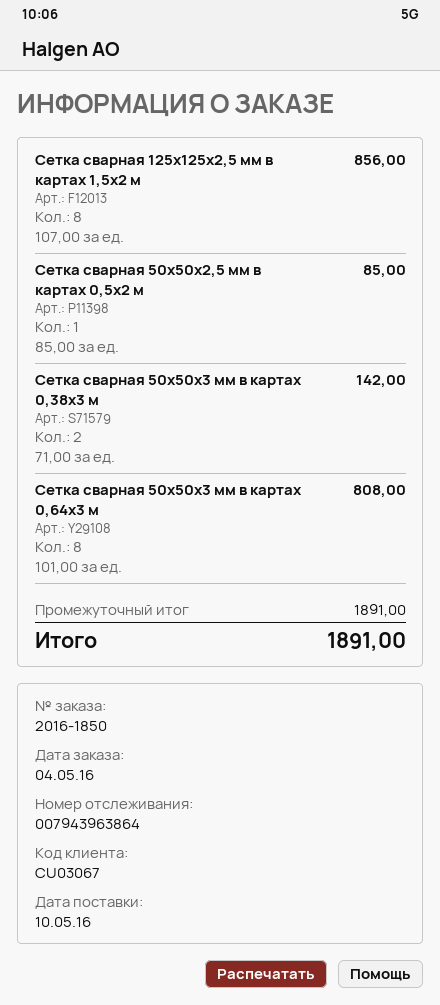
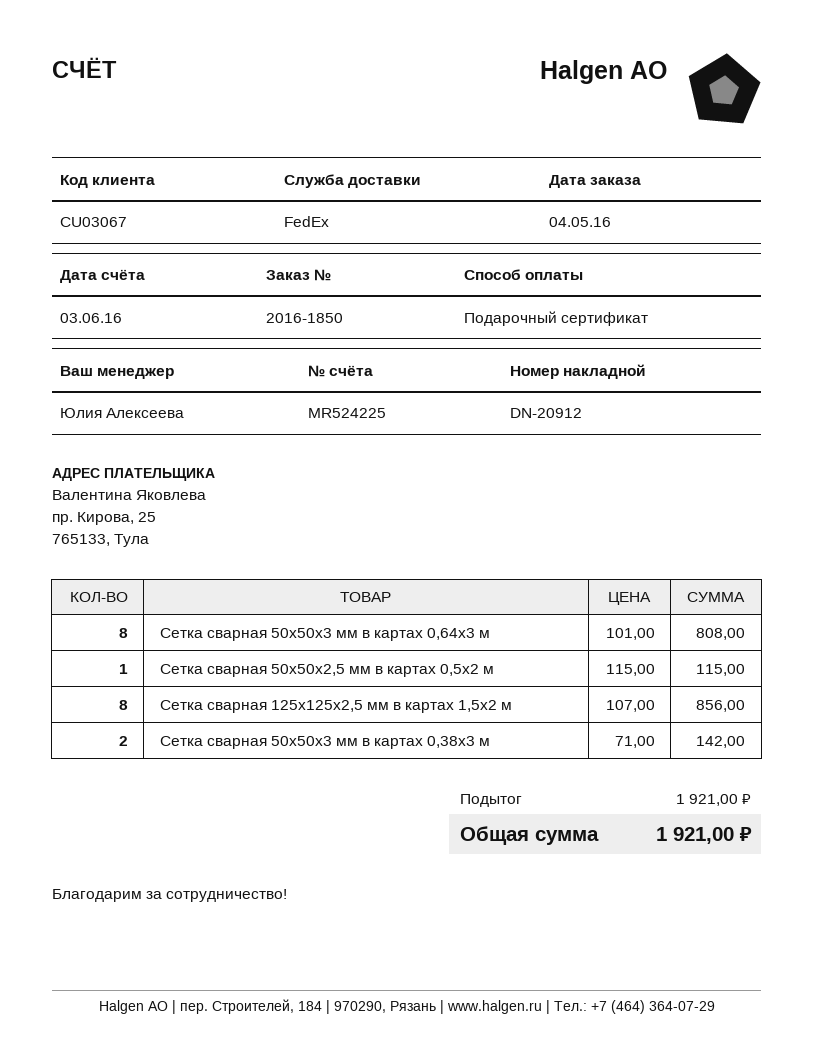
Сетка сварная 50х50х2,5 мм в картах 0,5х2 м: 1 x 85.00 = 85.00 -> 1 x 115.00 = 115.00
subtotal: 1891.00 -> 1921.00
total: 1891.00 -> 1921.00

